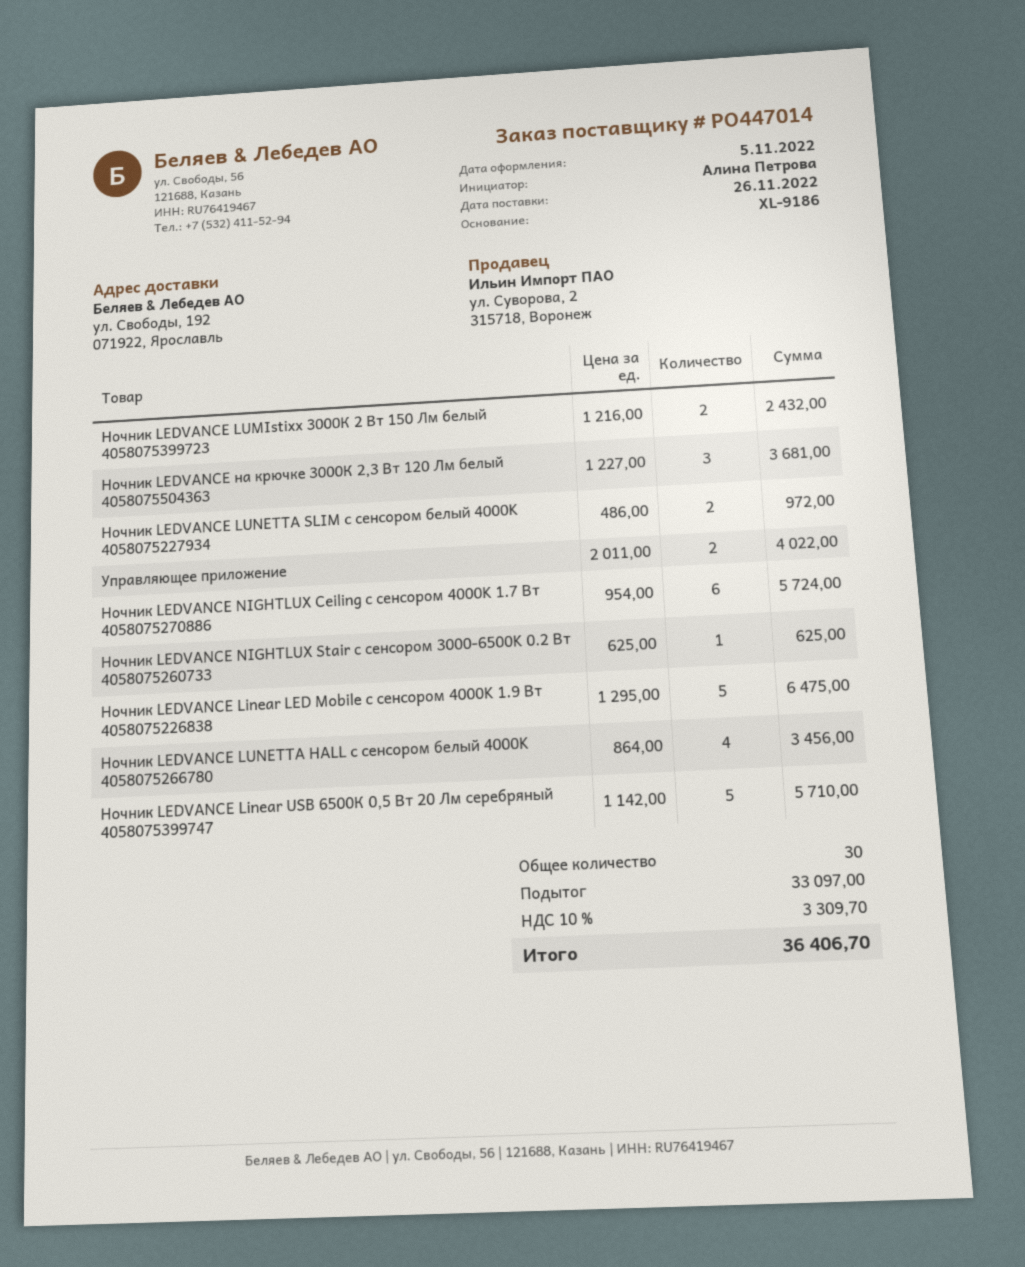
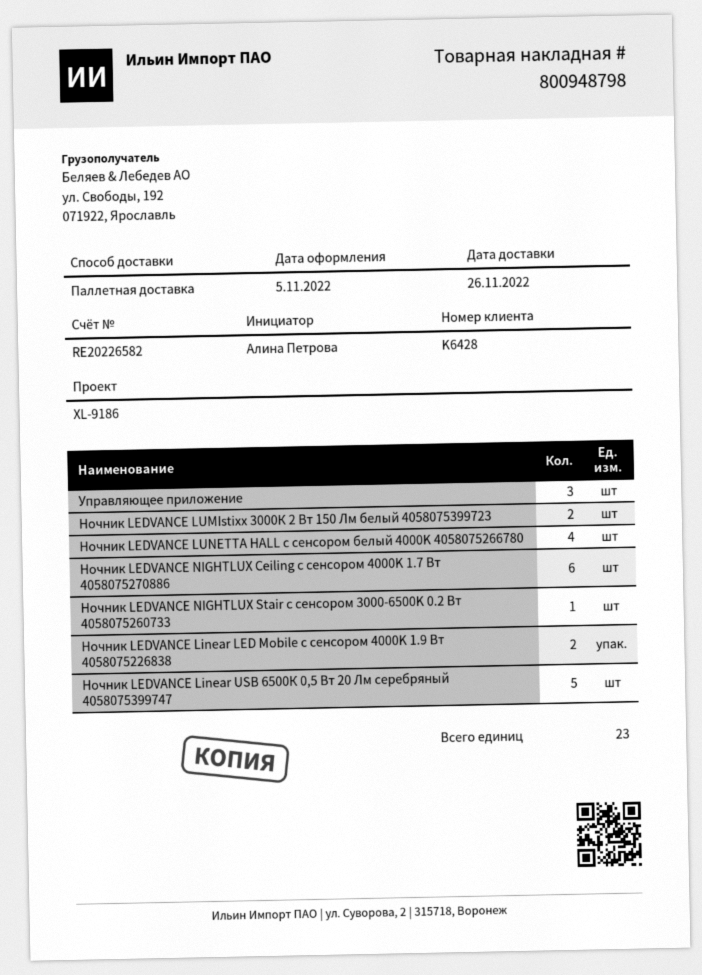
Ночник LEDVANCE на крючке 3000К 2,3 Вт 120 Лм белый 4058075504363: 3 -> none
Ночник LEDVANCE LUNETTA SLIM с сенсором белый 4000K 4058075227934: 2 -> none
Управляющее приложение: 2 -> 3
Ночник LEDVANCE Linear LED Mobile с сенсором 4000K 1.9 Вт 4058075226838: 5 -> 2
total quantity: 30 -> 23

